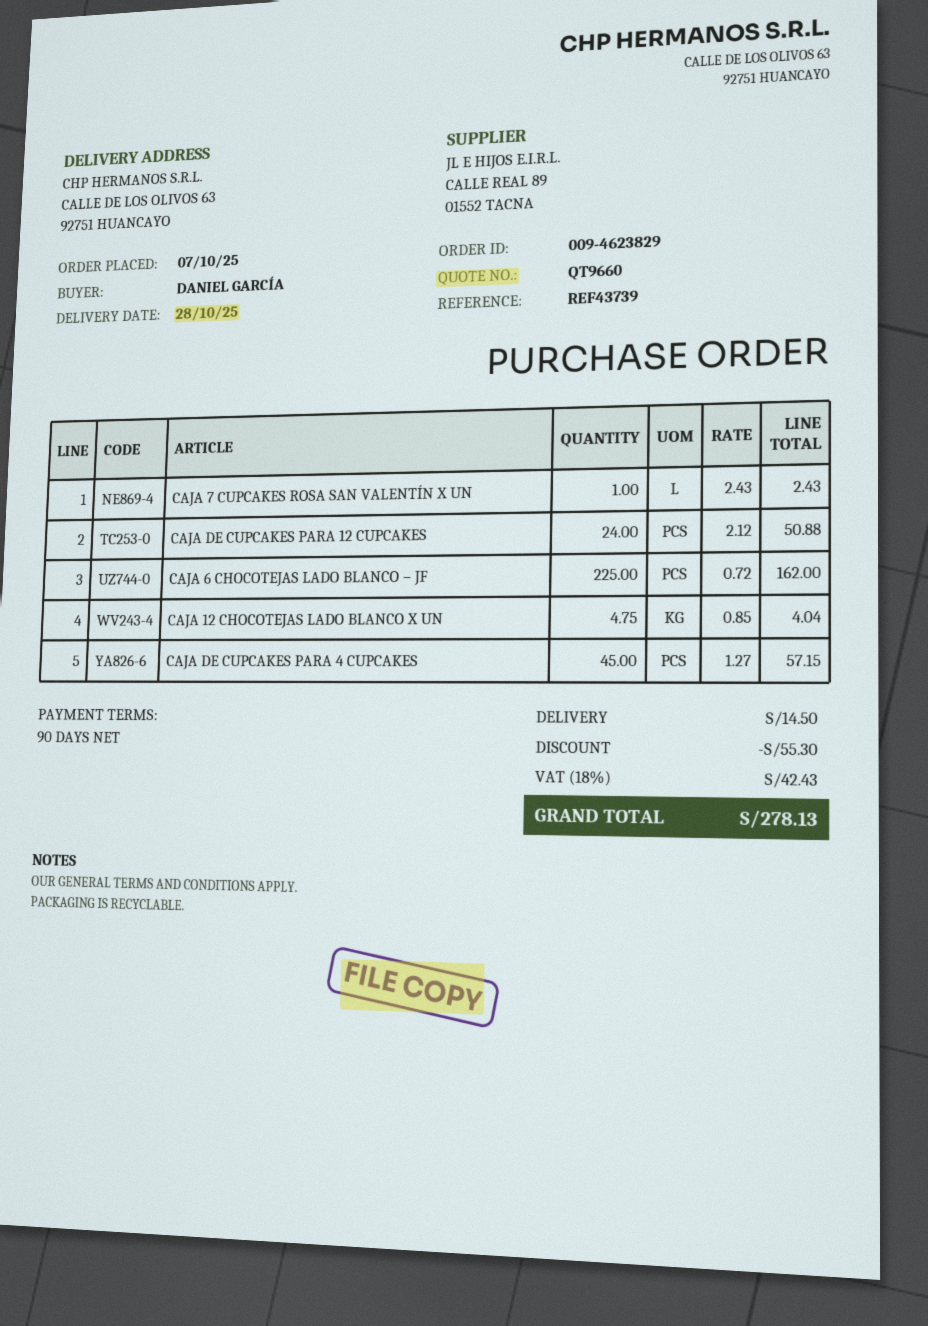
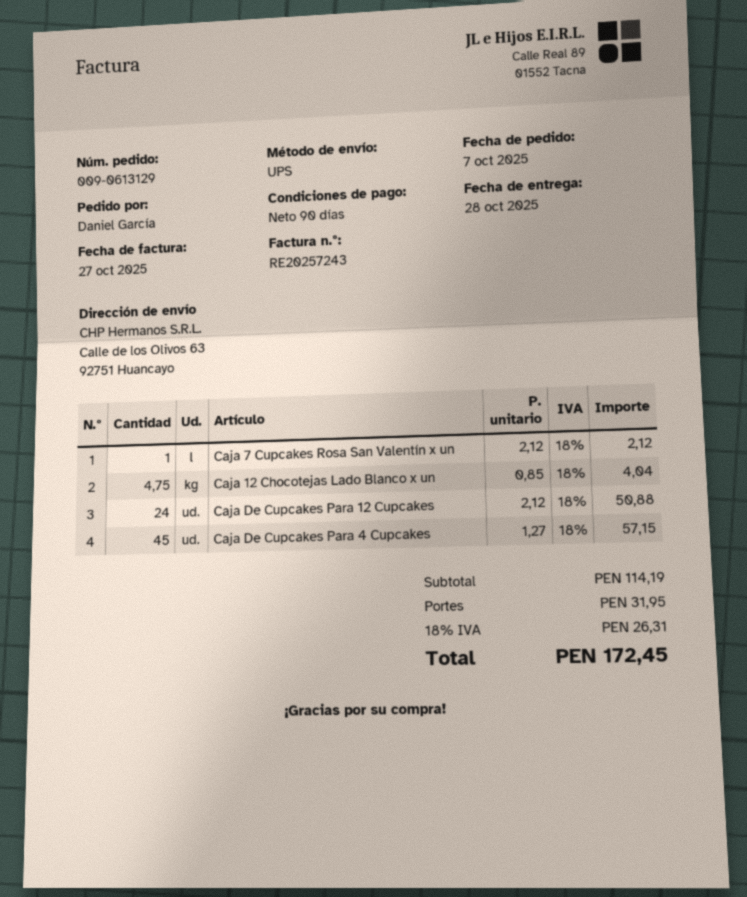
order number: 009-4623829 -> 009-0613129
CAJA 7 CUPCAKES ROSA SAN VALENTÍN X UN: 1 x 2.43 = 2.43 -> 1 x 2.12 = 2.12
CAJA 6 CHOCOTEJAS LADO BLANCO – JF: 225 x 0.72 = 162.00 -> none
discount: 55.30 -> none
shipping: 14.50 -> 31.95
tax: 18% = 42.43 -> 18% = 26.31
total: 278.13 -> 172.45

